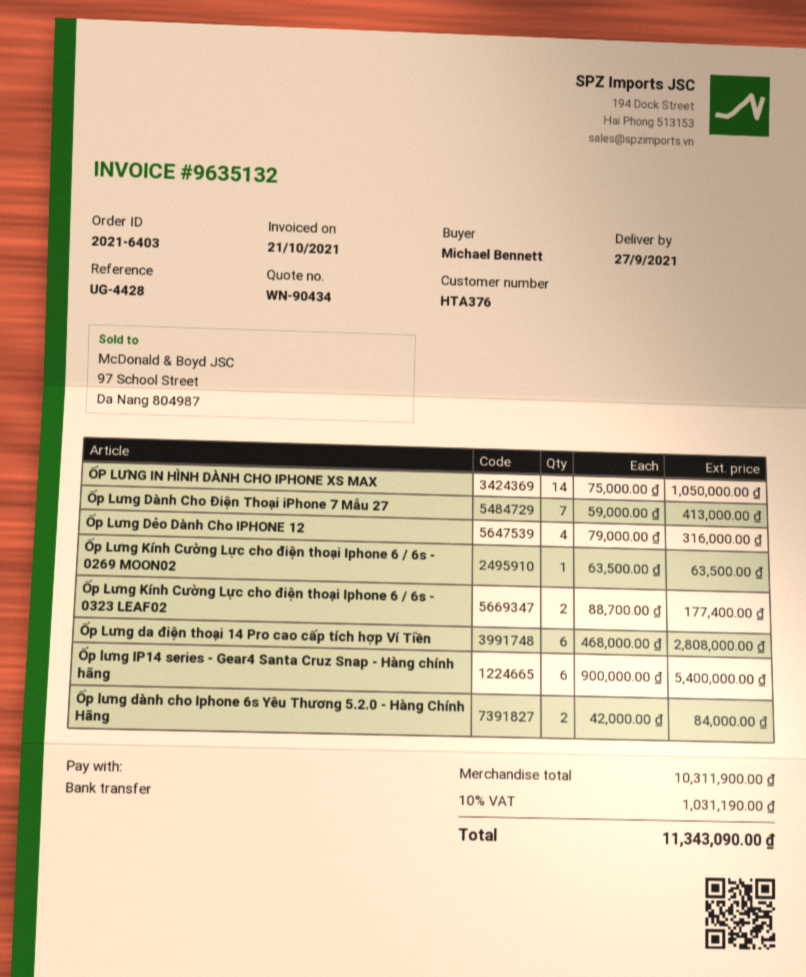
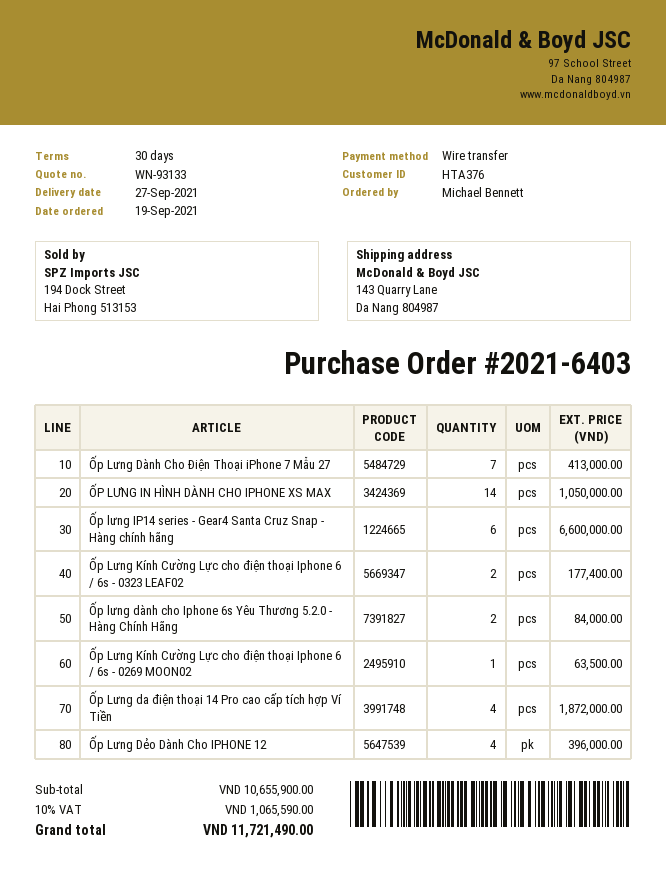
quote number: WN-90434 -> WN-93133
Ốp Lưng Dẻo Dành Cho IPHONE 12: 4 for 316000.00 -> 4 for 396000.00
Ốp Lưng da điện thoại 14 Pro cao cấp tích hợp Ví Tiền: 6 for 2808000.00 -> 4 for 1872000.00
Ốp lưng IP14 series - Gear4 Santa Cruz Snap - Hàng chính hãng: 6 for 5400000.00 -> 6 for 6600000.00
subtotal: 10311900.00 -> 10655900.00
tax: 10% = 1031190.00 -> 10% = 1065590.00
total: 11343090.00 -> 11721490.00

